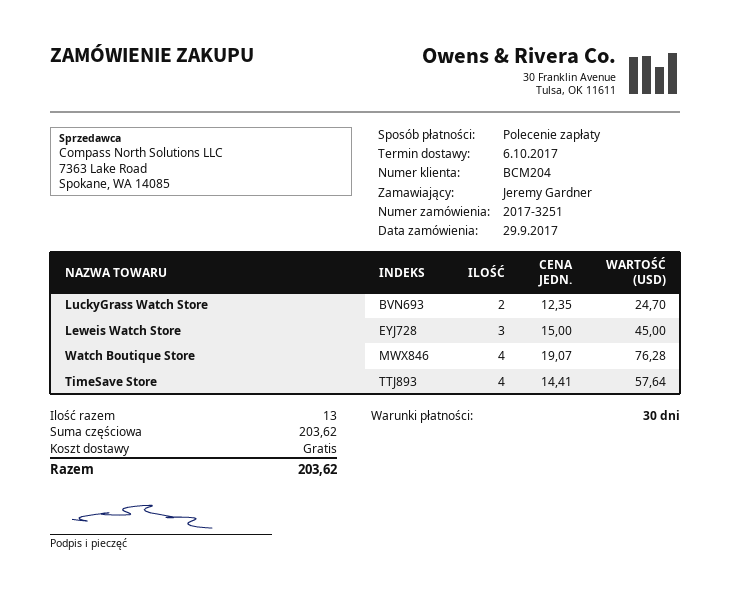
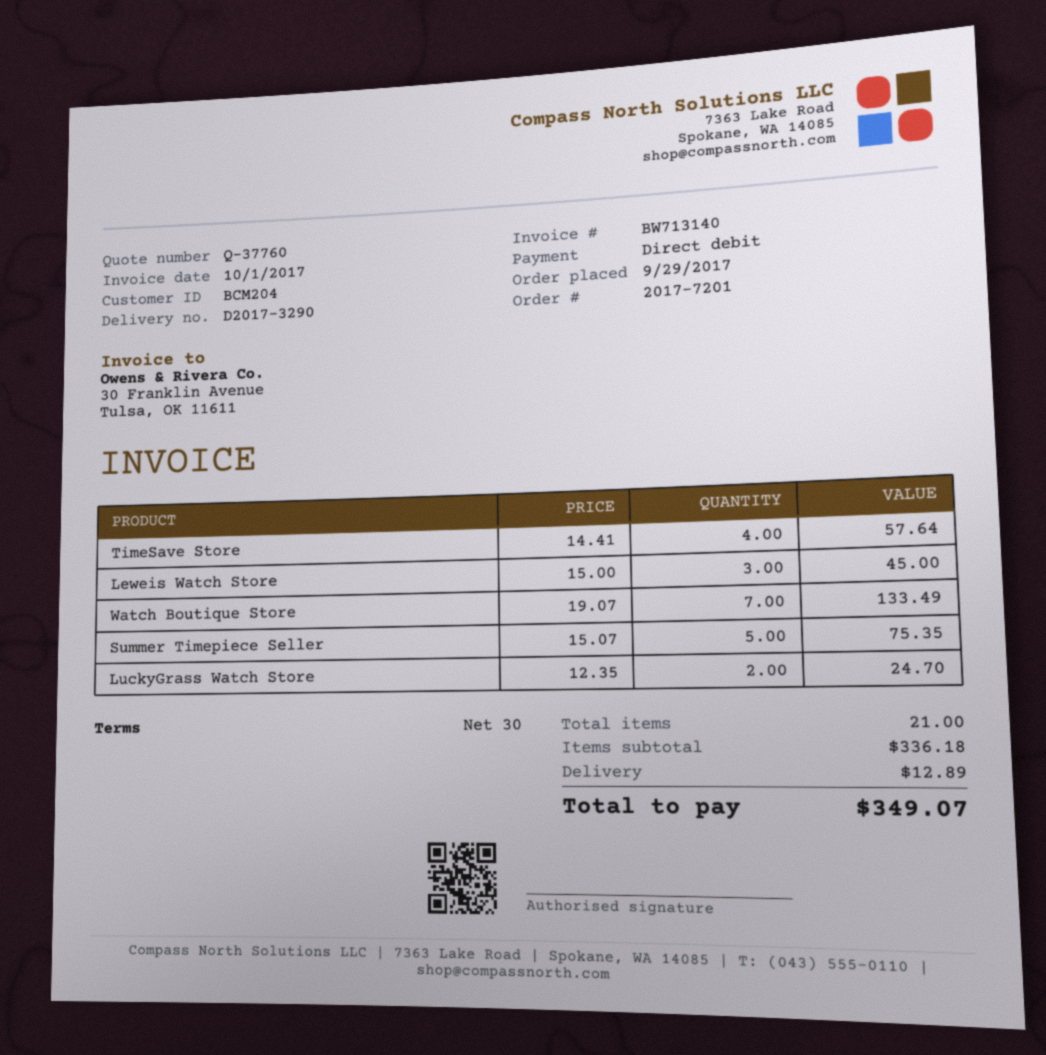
order number: 2017-3251 -> 2017-7201
Watch Boutique Store: 4 x 19.07 = 76.28 -> 7 x 19.07 = 133.49
Summer Timepiece Seller: none -> 5 x 15.07 = 75.35
total quantity: 13 -> 21
subtotal: 203.62 -> 336.18
shipping: 0.00 -> 12.89
total: 203.62 -> 349.07

